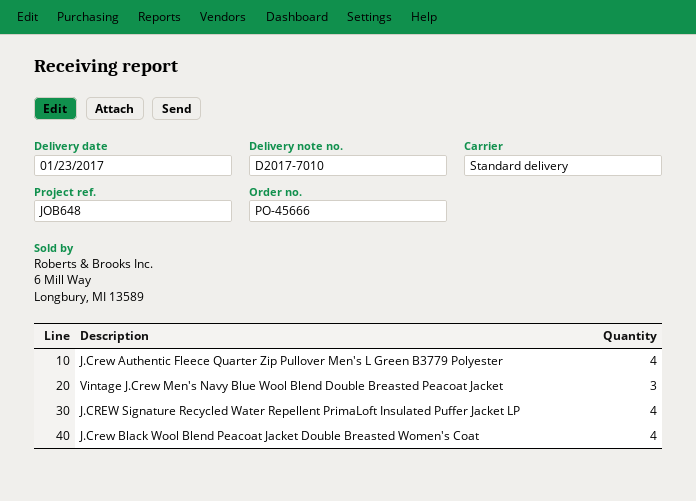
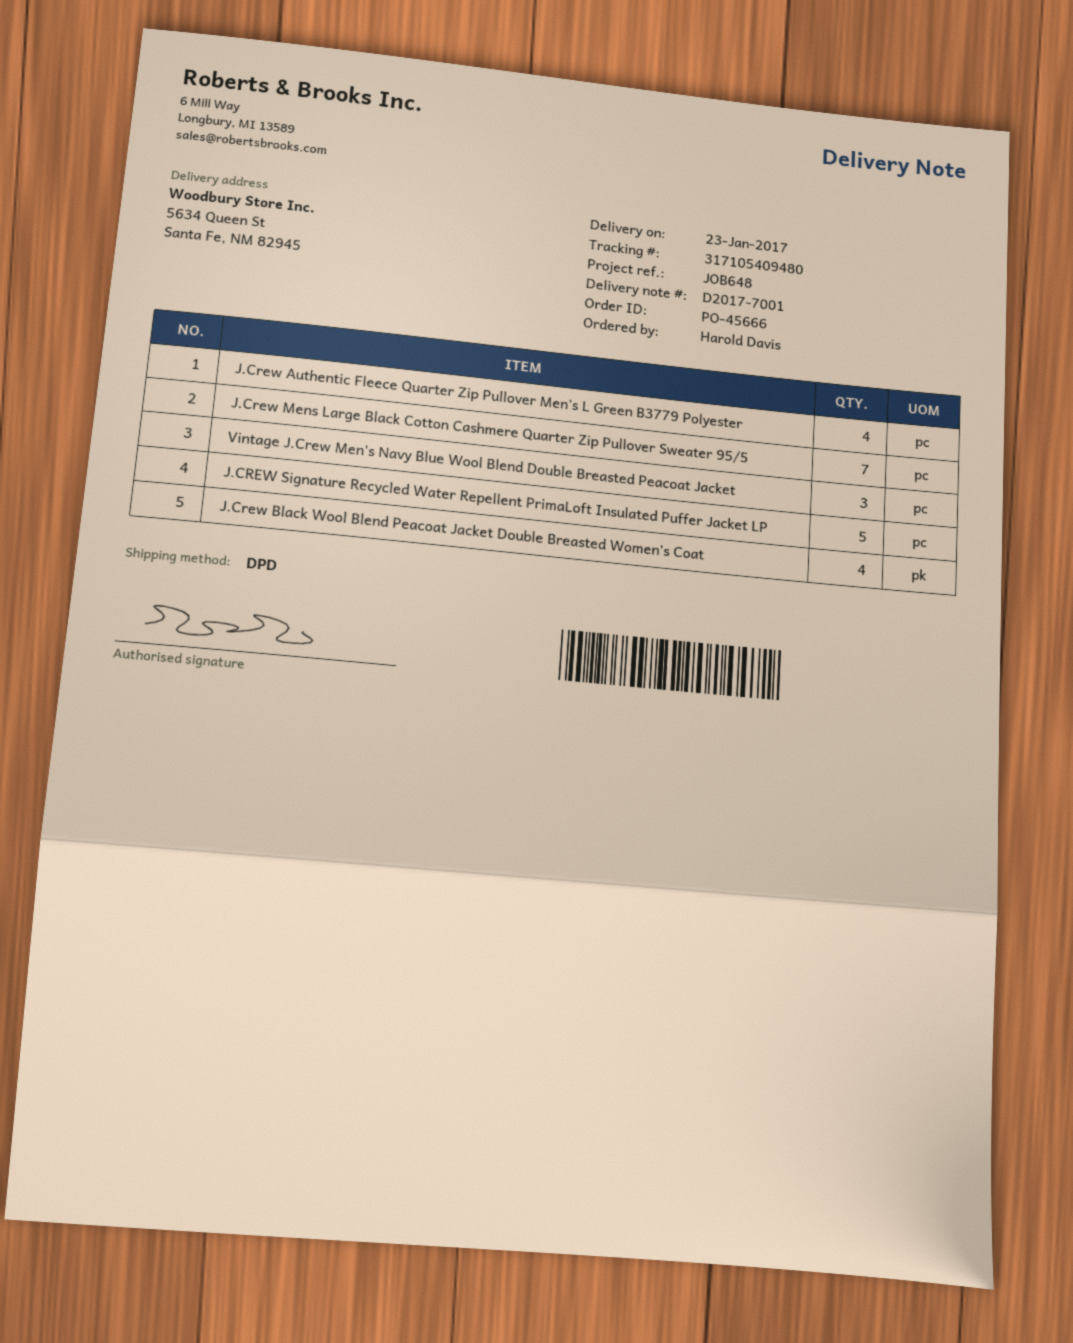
delivery note number: D2017-7010 -> D2017-7001
shipping method: standard -> DPD
J.CREW Signature Recycled Water Repellent PrimaLoft Insulated Puffer Jacket LP: 4 -> 5
J.Crew Mens Large Black Cotton Cashmere Quarter Zip Pullover Sweater 95/5: none -> 7

